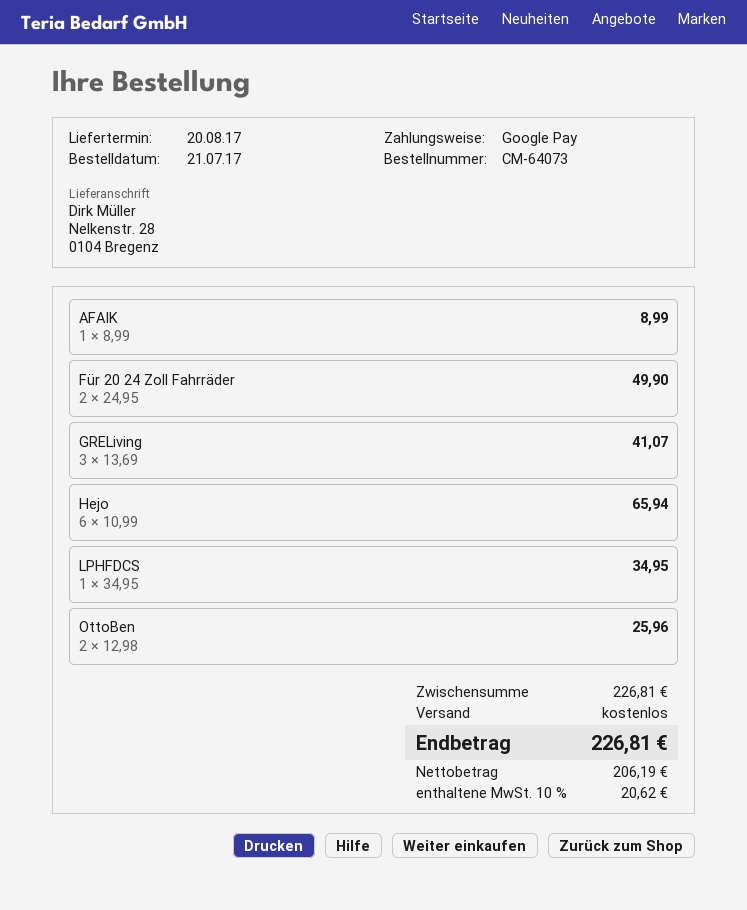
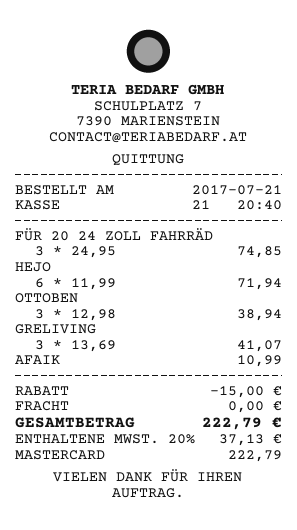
payment method: Google Pay -> Mastercard
AFAIK: 1 x 8.99 = 8.99 -> 1 x 10.99 = 10.99
Für 20 24 Zoll Fahrräder: 2 x 24.95 = 49.90 -> 3 x 24.95 = 74.85
Hejo: 6 x 10.99 = 65.94 -> 6 x 11.99 = 71.94
LPHFDCS: 1 x 34.95 = 34.95 -> none
OttoBen: 2 x 12.98 = 25.96 -> 3 x 12.98 = 38.94
discount: none -> 15.00
tax: 10% = 20.62 -> 20% = 37.13
total: 226.81 -> 222.79

